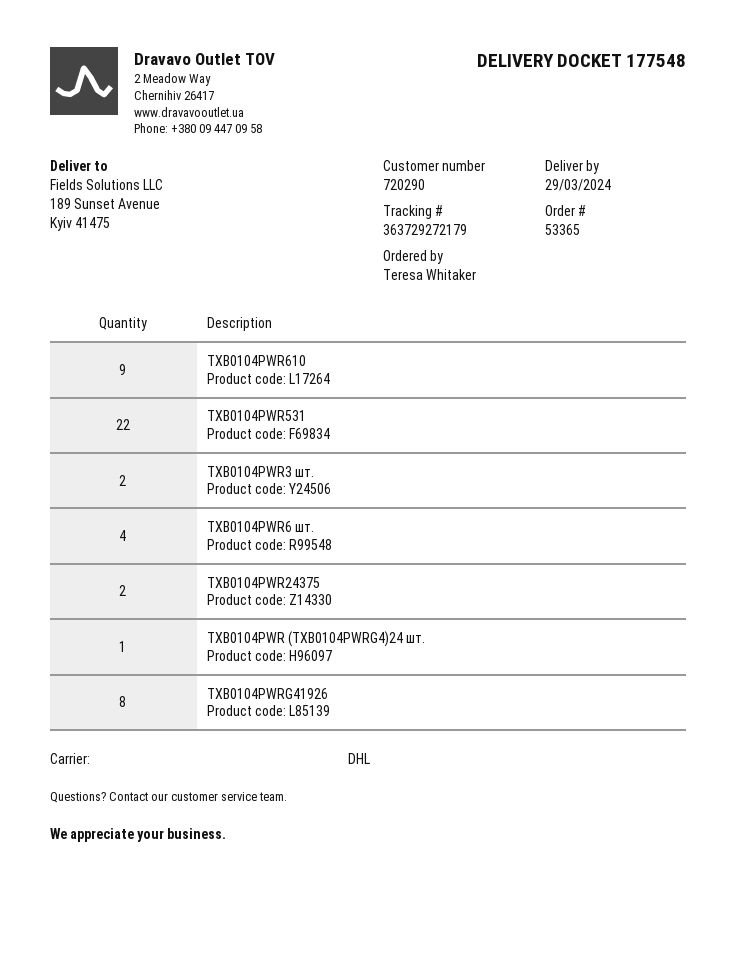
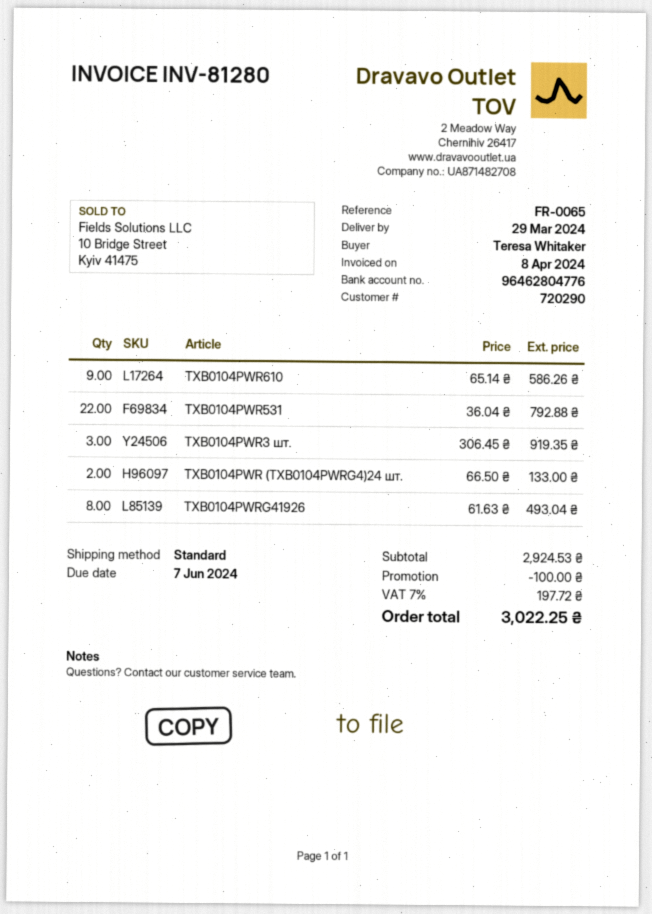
shipping method: DHL -> standard
TXB0104PWR3 шт.: 2 -> 3
TXB0104PWR6 шт.: 4 -> none
TXB0104PWR24375: 2 -> none
TXB0104PWR (TXB0104PWRG4)24 шт.: 1 -> 2

